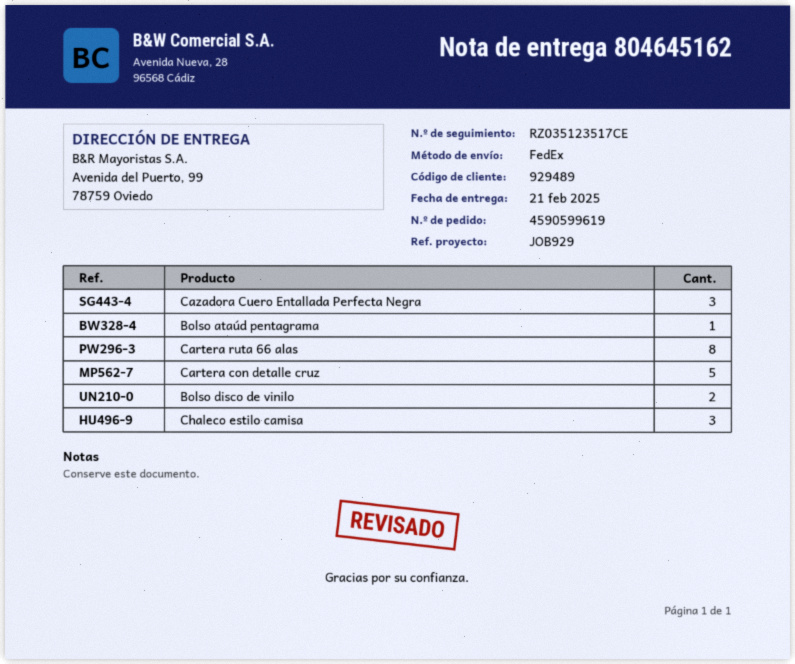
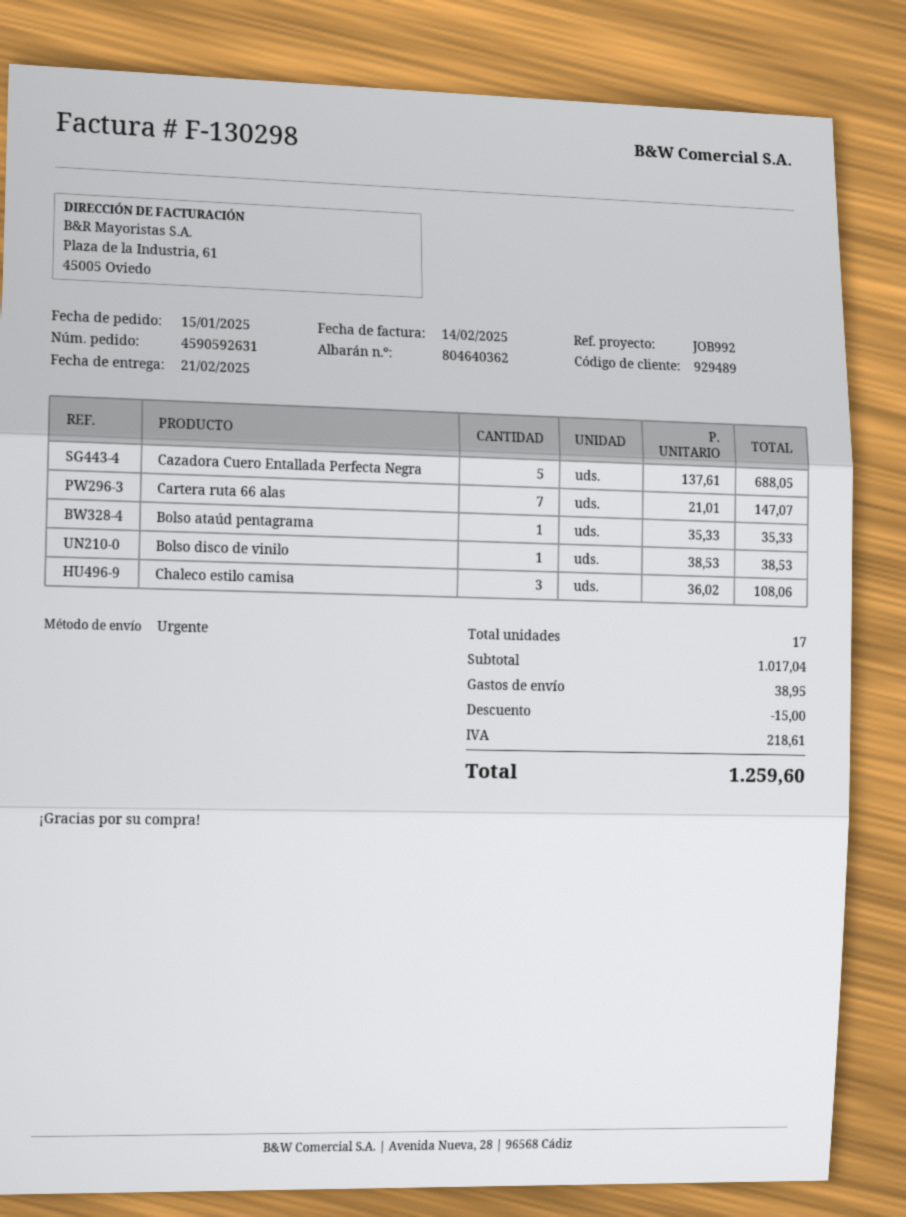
order number: 4590599619 -> 4590592631
delivery note number: 804645162 -> 804640362
reference: JOB929 -> JOB992
shipping method: FedEx -> express
Cazadora Cuero Entallada Perfecta Negra: 3 -> 5
Cartera ruta 66 alas: 8 -> 7
Cartera con detalle cruz: 5 -> none
Bolso disco de vinilo: 2 -> 1

